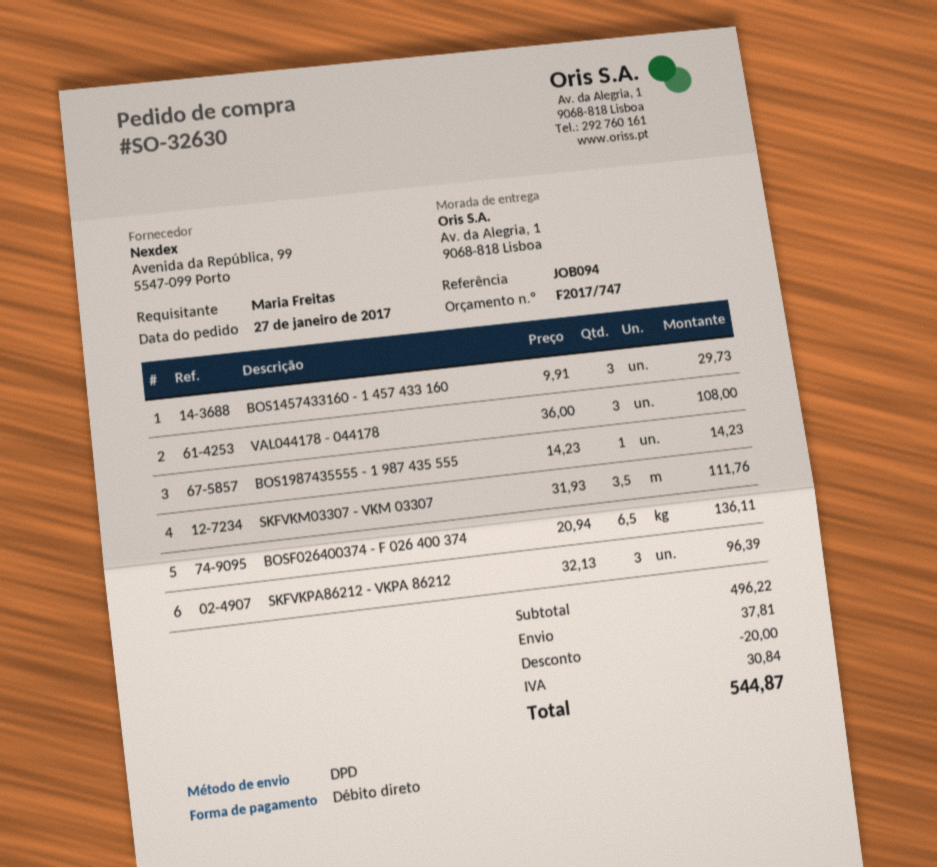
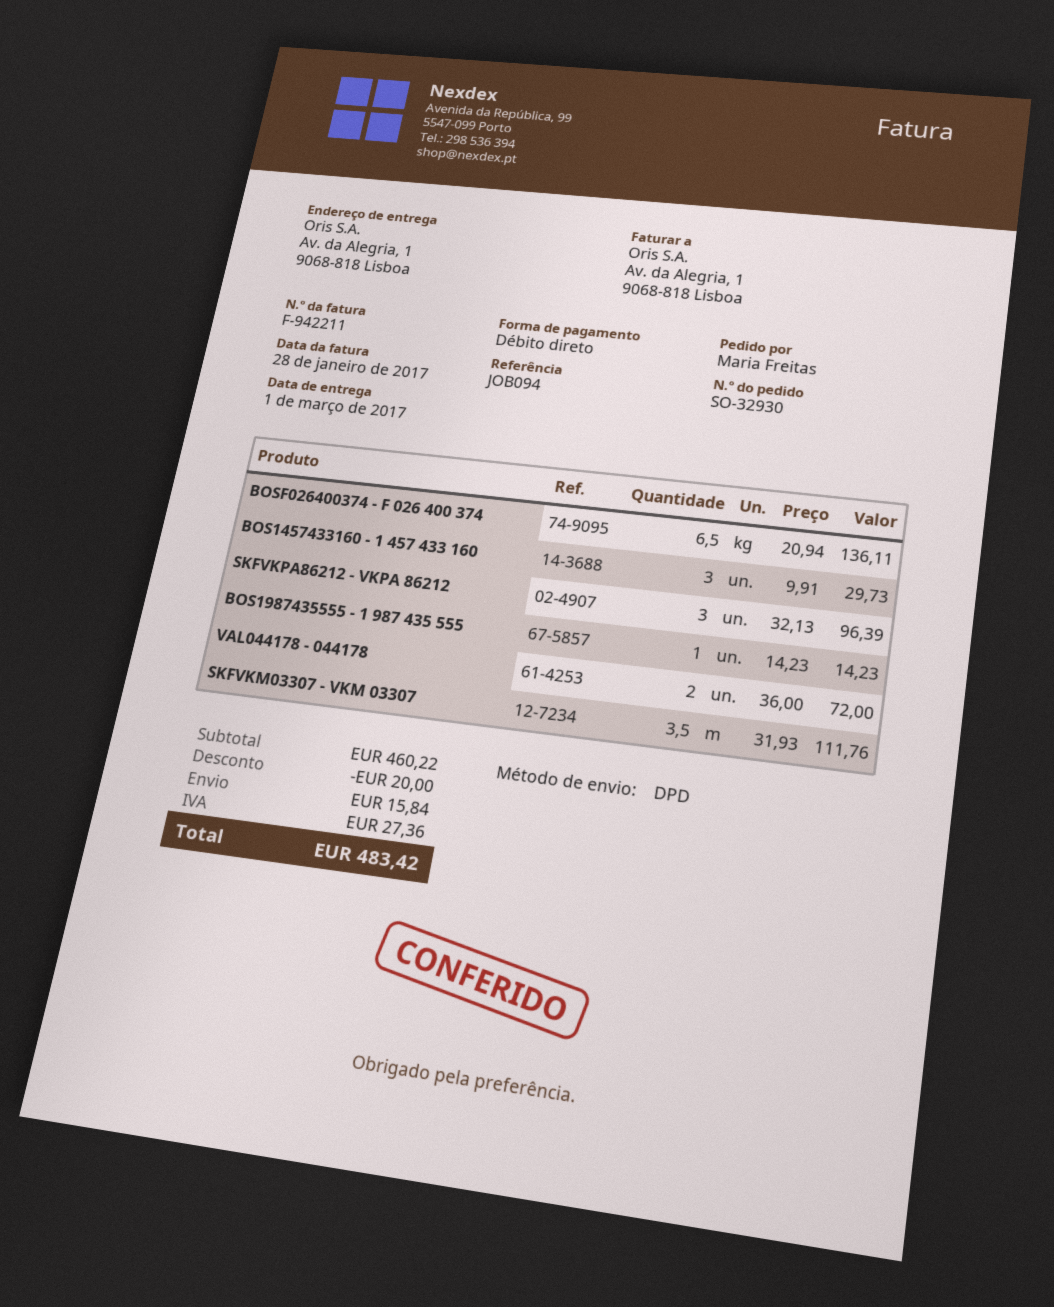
order number: SO-32630 -> SO-32930
VAL044178 - 044178: 3 x 36.00 = 108.00 -> 2 x 36.00 = 72.00
subtotal: 496.22 -> 460.22
shipping: 37.81 -> 15.84
tax: 30.84 -> 27.36
total: 544.87 -> 483.42

